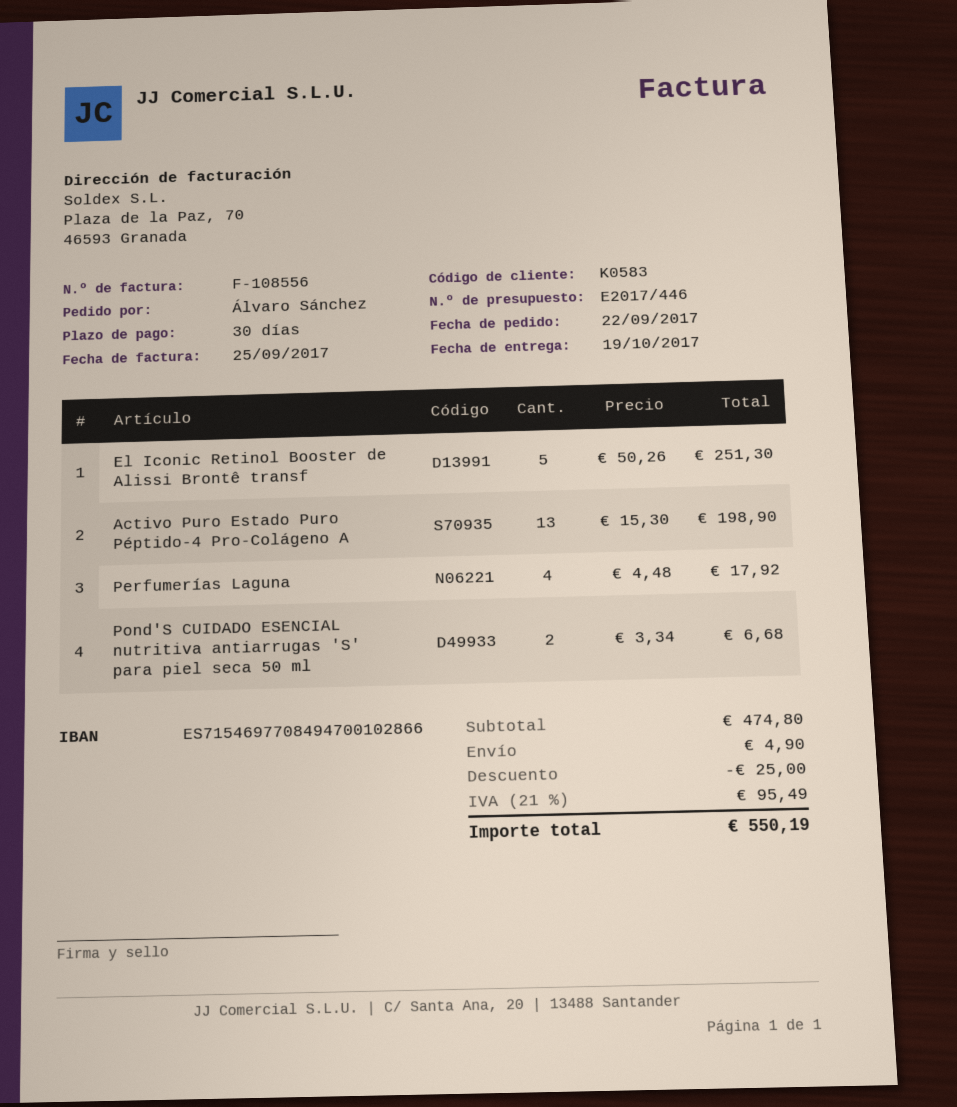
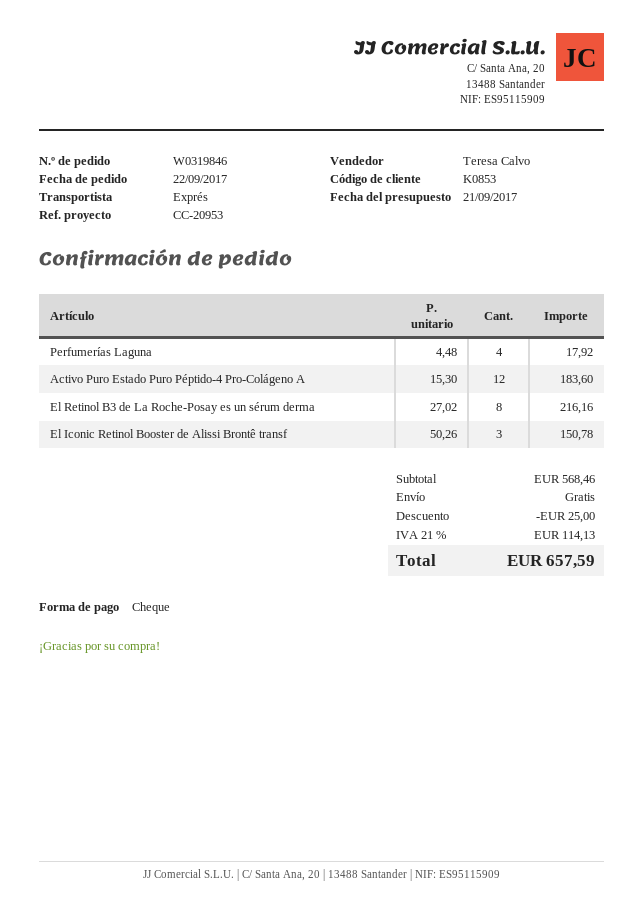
customer number: K0583 -> K0853
El Iconic Retinol Booster de Alissi Brontê transf: 5 x 50.26 = 251.30 -> 3 x 50.26 = 150.78
Activo Puro Estado Puro Péptido-4 Pro-Colágeno A: 13 x 15.30 = 198.90 -> 12 x 15.30 = 183.60
Pond'S CUIDADO ESENCIAL nutritiva antiarrugas 'S' para piel seca 50 ml: 2 x 3.34 = 6.68 -> none
El Retinol B3 de La Roche-Posay es un sérum derma: none -> 8 x 27.02 = 216.16
subtotal: 474.80 -> 568.46
shipping: 4.90 -> 0.00
tax: 21% = 95.49 -> 21% = 114.13
total: 550.19 -> 657.59

